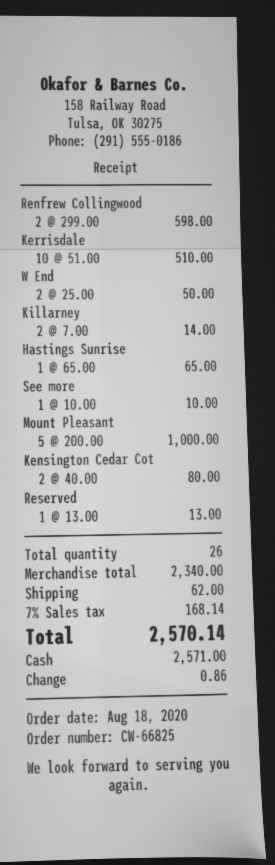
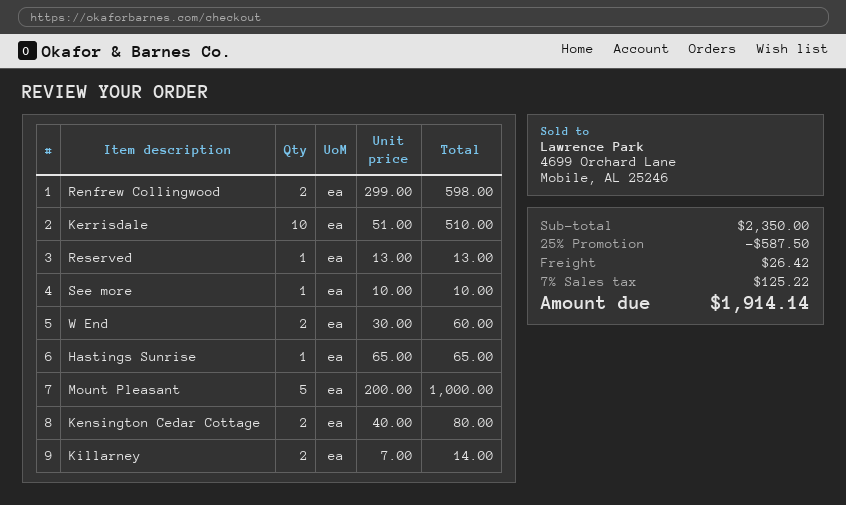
W End: 2 x 25.00 = 50.00 -> 2 x 30.00 = 60.00
subtotal: 2340.00 -> 2350.00
discount: none -> 25% = 587.50
shipping: 62.00 -> 26.42
tax: 7% = 168.14 -> 7% = 125.22
total: 2570.14 -> 1914.14

